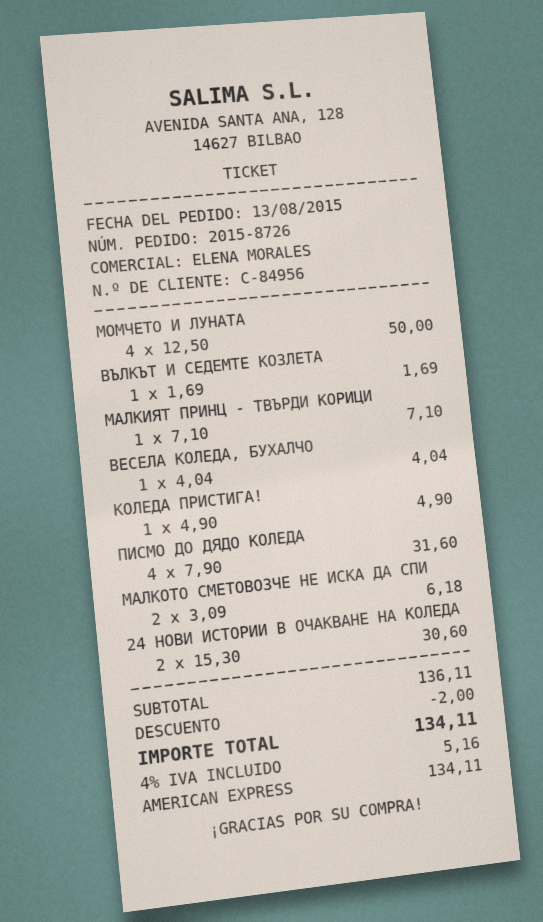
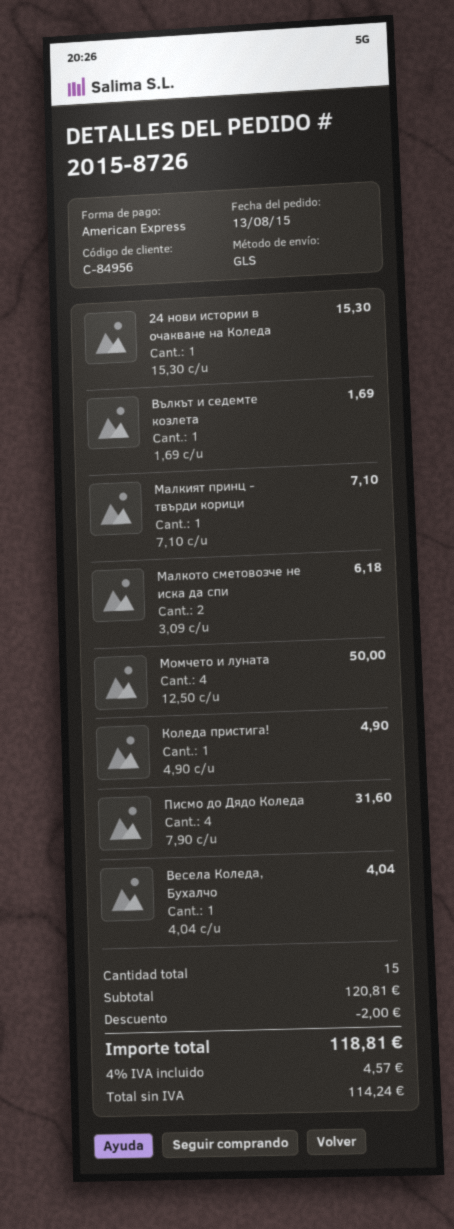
24 НОВИ ИСТОРИИ В ОЧАКВАНЕ НА КОЛЕДА: 2 x 15.30 = 30.60 -> 1 x 15.30 = 15.30
subtotal: 136.11 -> 120.81
tax: 4% = 5.16 -> 4% = 4.57
total: 134.11 -> 118.81

